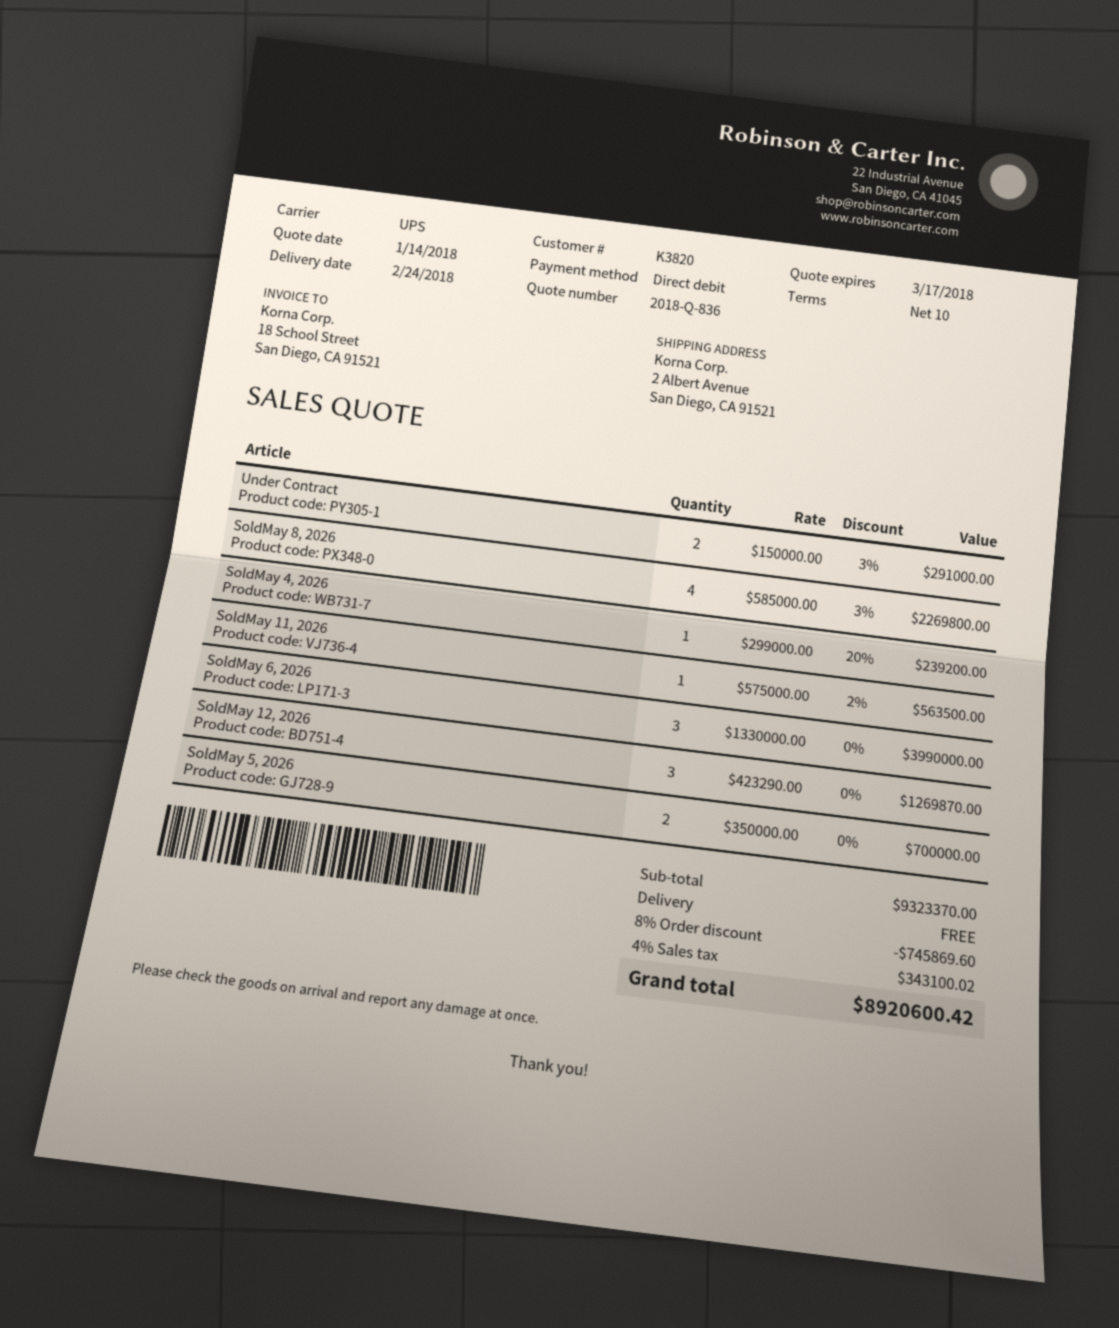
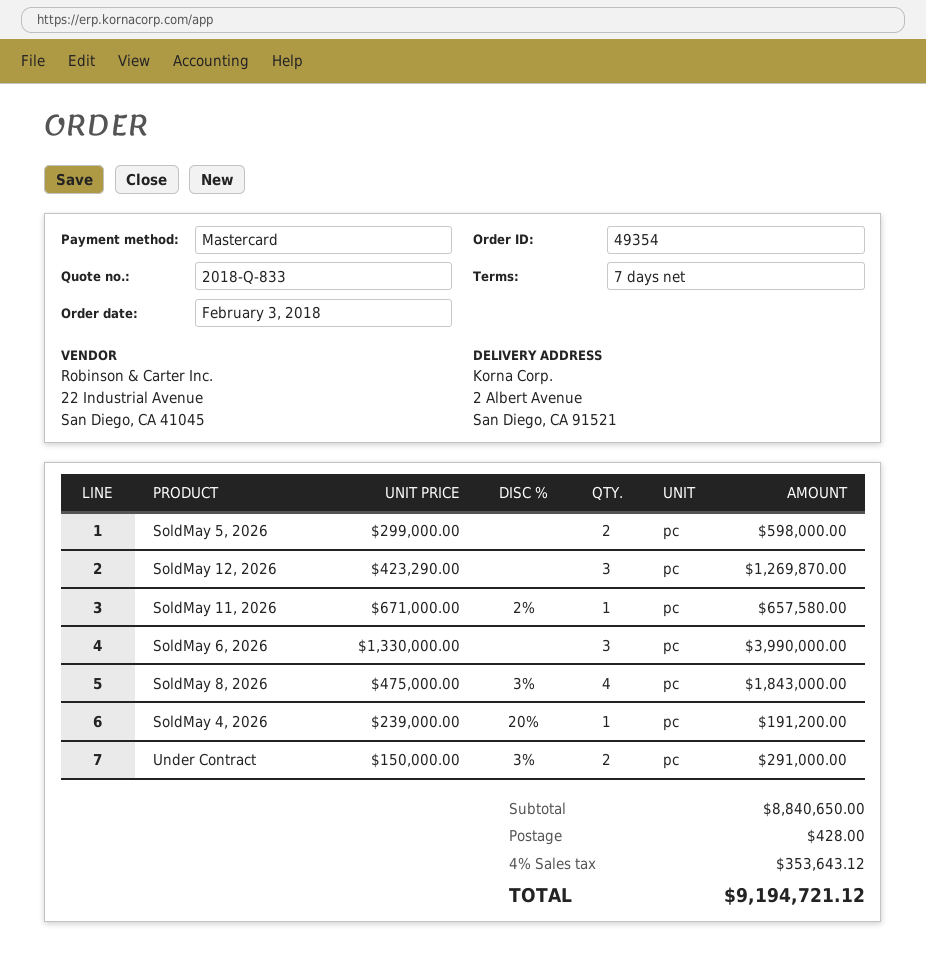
quote number: 2018-Q-836 -> 2018-Q-833
payment terms: 10 days -> 7 days
payment method: direct debit -> Mastercard
SoldMay 8, 2026: 4 x 585000.00 - 3% = 2269800.00 -> 4 x 475000.00 - 3% = 1843000.00
SoldMay 4, 2026: 1 x 299000.00 - 20% = 239200.00 -> 1 x 239000.00 - 20% = 191200.00
SoldMay 11, 2026: 1 x 575000.00 - 2% = 563500.00 -> 1 x 671000.00 - 2% = 657580.00
SoldMay 5, 2026: 2 x 350000.00 = 700000.00 -> 2 x 299000.00 = 598000.00
subtotal: 9323370.00 -> 8840650.00
discount: 8% = 745869.60 -> none
shipping: 0.00 -> 428.00
tax: 4% = 343100.02 -> 4% = 353643.12
total: 8920600.42 -> 9194721.12

